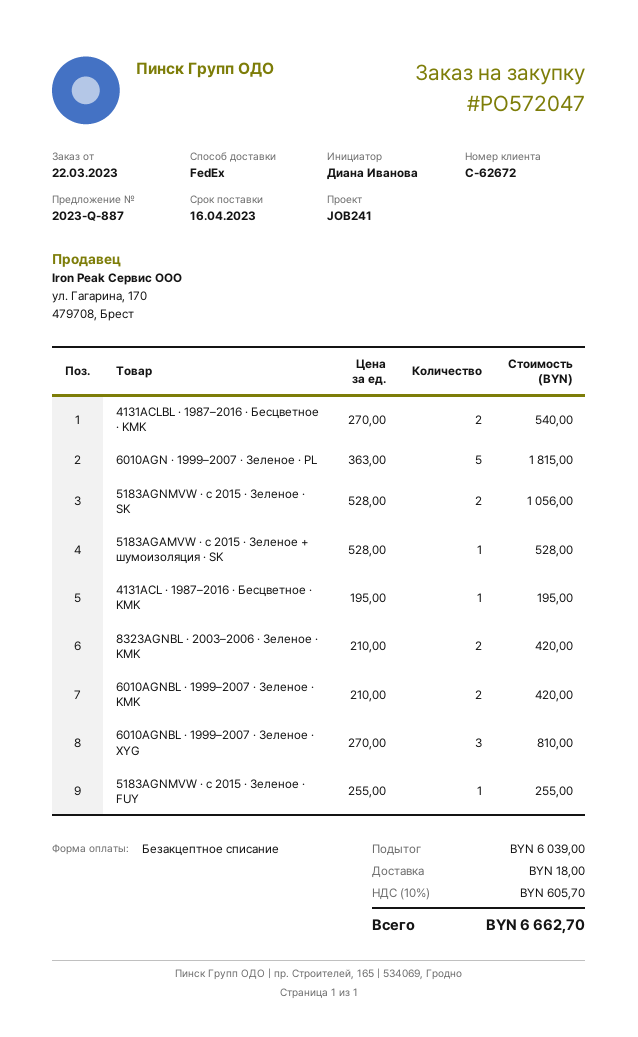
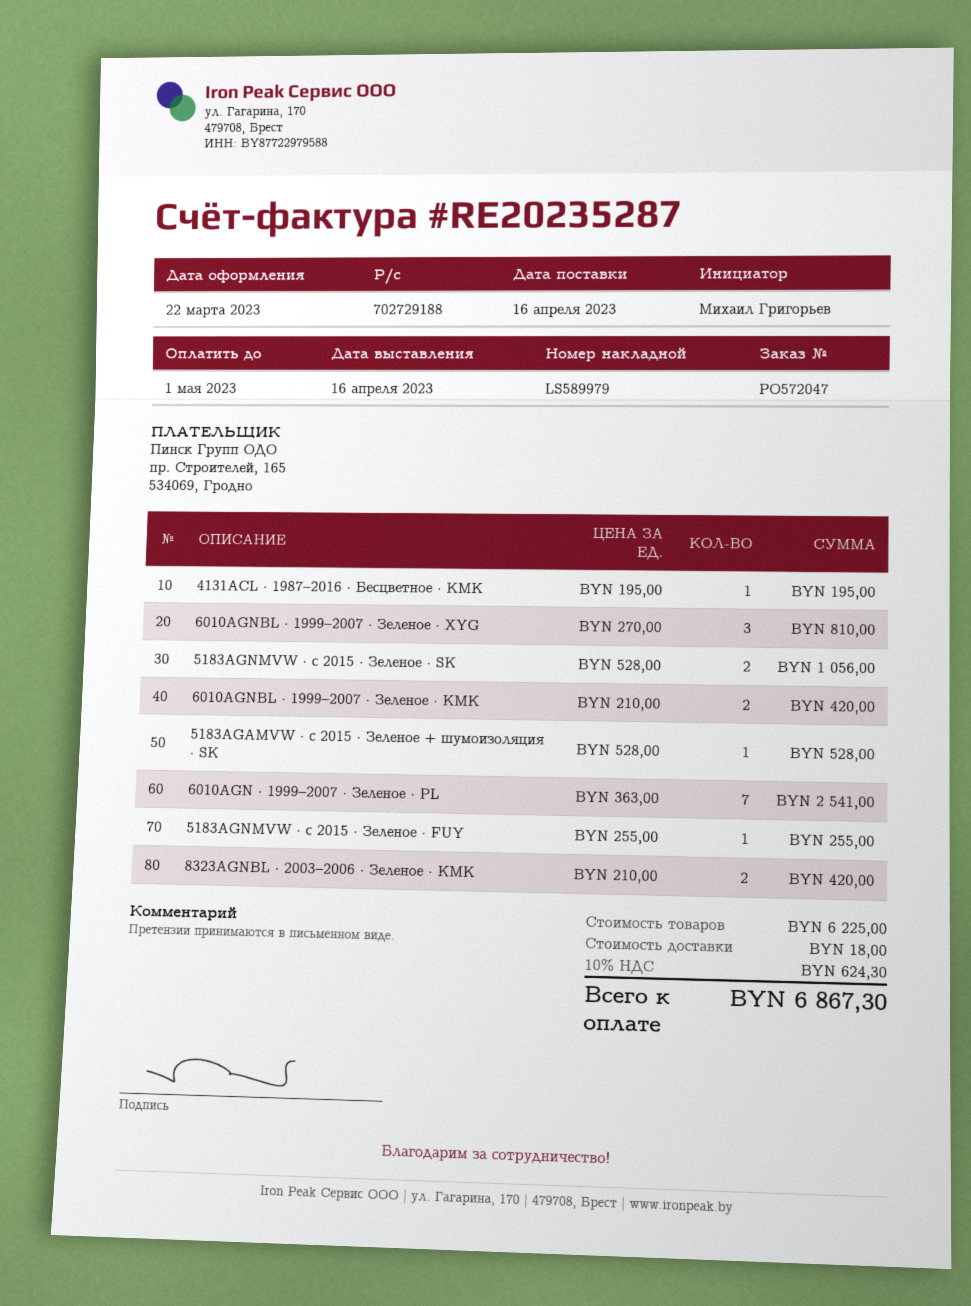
ordered by: Диана Иванова -> Михаил Григорьев
4131ACLBL · 1987–2016 · Бесцветное · KMK: 2 x 270.00 = 540.00 -> none
6010AGN · 1999–2007 · Зеленое · PL: 5 x 363.00 = 1815.00 -> 7 x 363.00 = 2541.00
subtotal: 6039.00 -> 6225.00
tax: 10% = 605.70 -> 10% = 624.30
total: 6662.70 -> 6867.30

